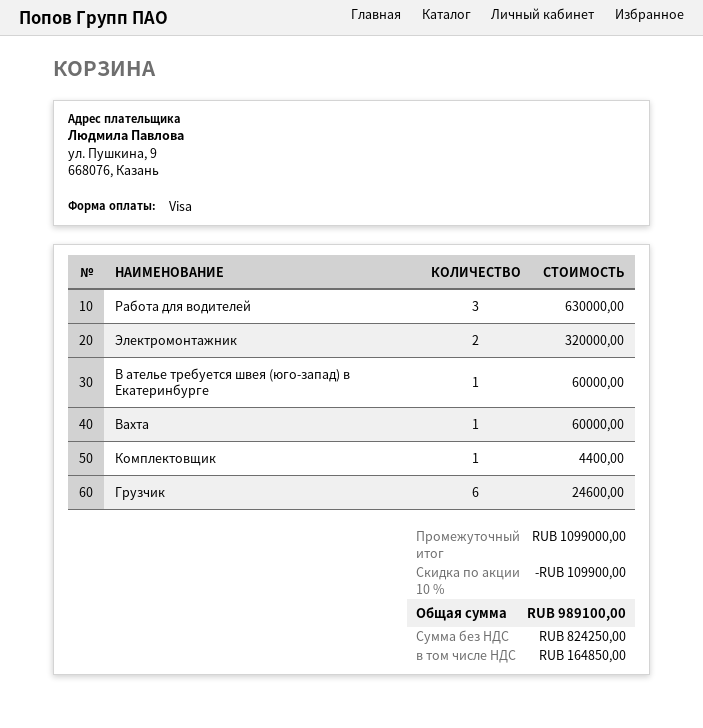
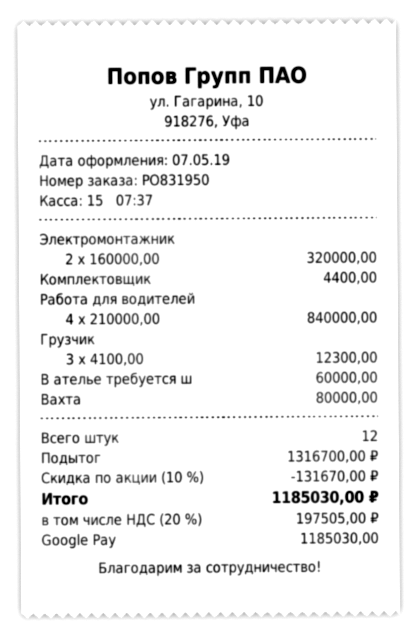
payment method: Visa -> Google Pay
Работа для водителей: 3 for 630000.00 -> 4 for 840000.00
Вахта: 1 for 60000.00 -> 1 for 80000.00
Грузчик: 6 for 24600.00 -> 3 for 12300.00
subtotal: 1099000.00 -> 1316700.00
discount: 10% = 109900.00 -> 10% = 131670.00
tax: 164850.00 -> 197505.00
total: 989100.00 -> 1185030.00

